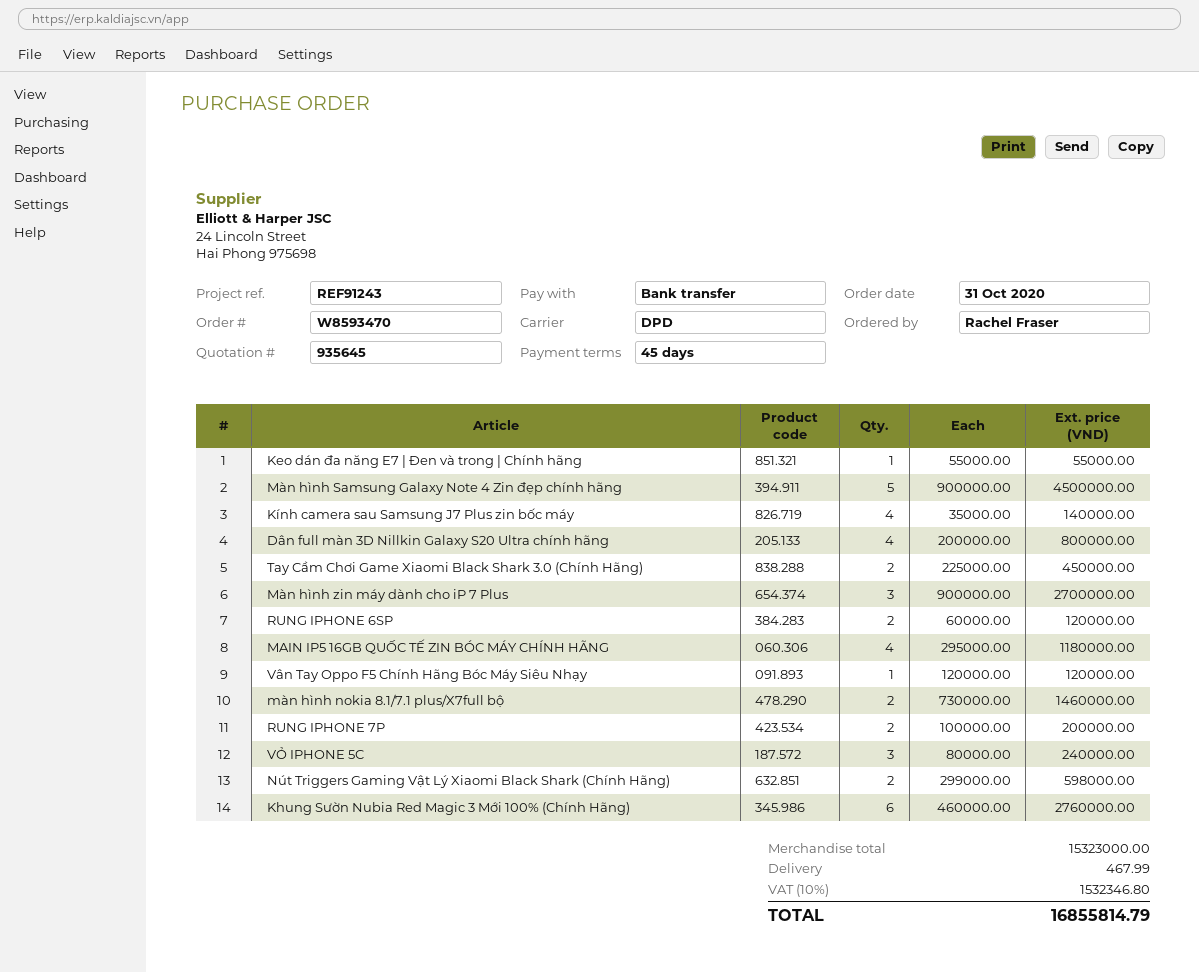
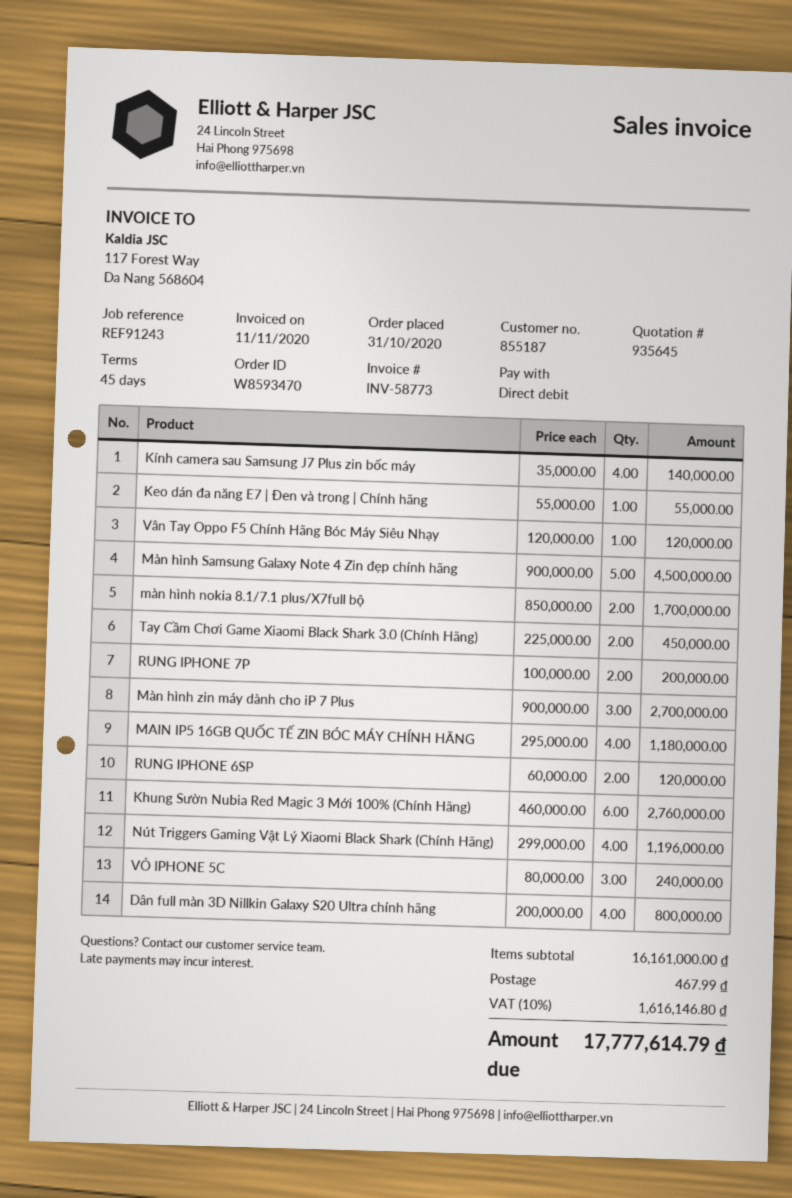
payment method: bank transfer -> direct debit
màn hình nokia 8.1/7.1 plus/X7full bộ: 2 x 730000.00 = 1460000.00 -> 2 x 850000.00 = 1700000.00
Nút Triggers Gaming Vật Lý Xiaomi Black Shark (Chính Hãng): 2 x 299000.00 = 598000.00 -> 4 x 299000.00 = 1196000.00
subtotal: 15323000.00 -> 16161000.00
tax: 10% = 1532346.80 -> 10% = 1616146.80
total: 16855814.79 -> 17777614.79

